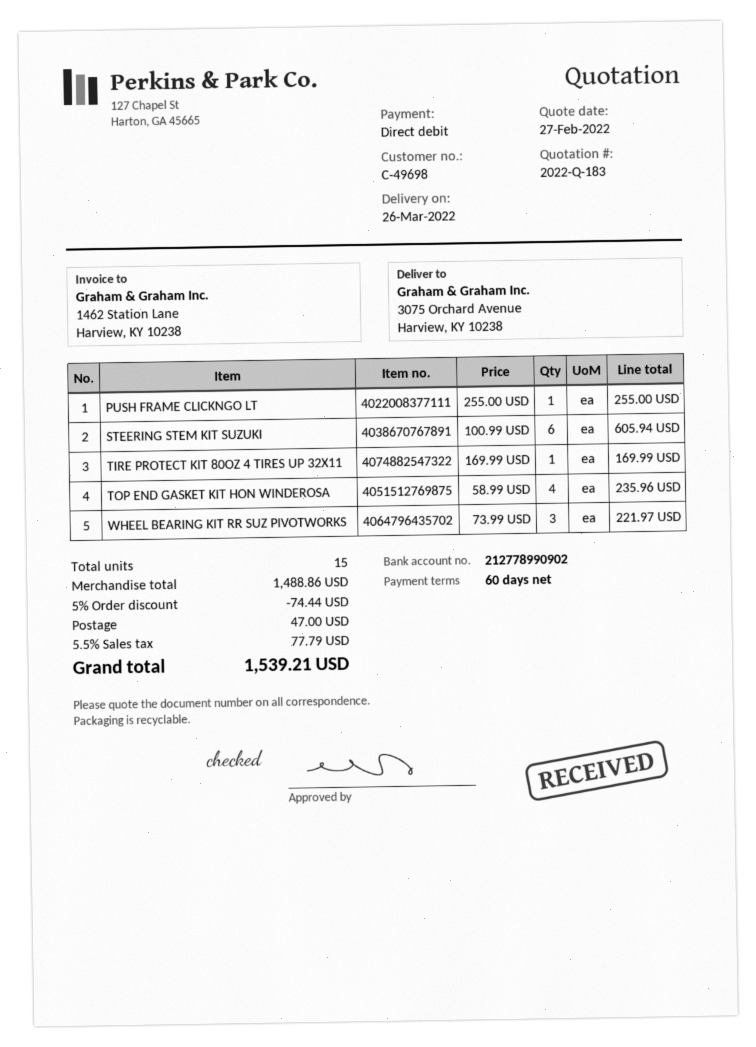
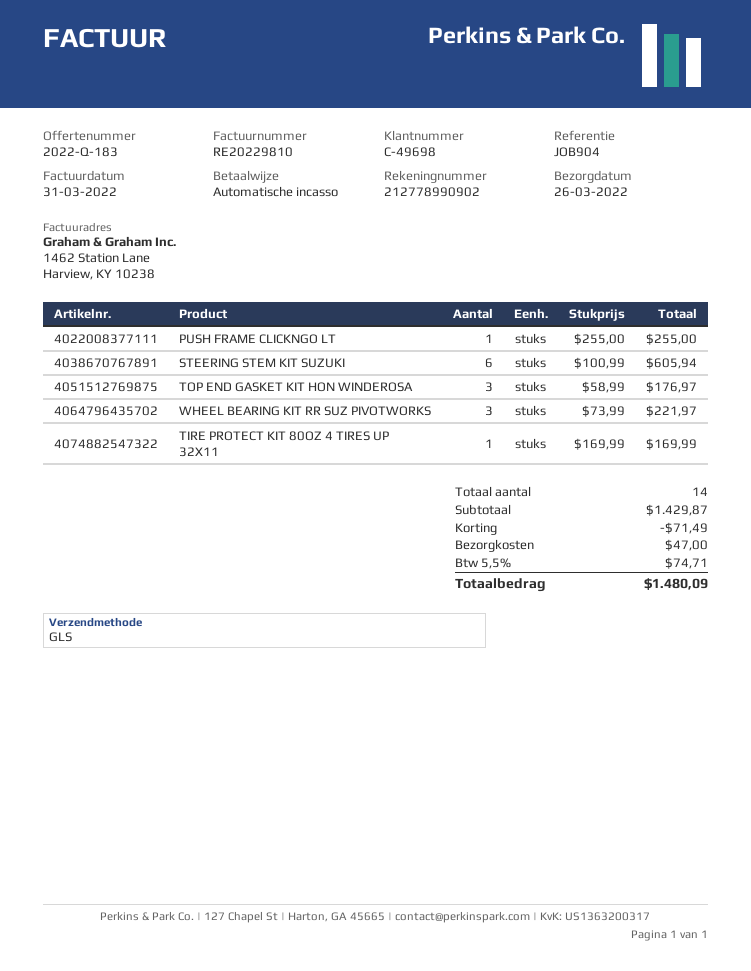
TOP END GASKET KIT HON WINDEROSA: 4 x 58.99 = 235.96 -> 3 x 58.99 = 176.97
total quantity: 15 -> 14
subtotal: 1488.86 -> 1429.87
discount: 74.44 -> 71.49
tax: 5.5% = 77.79 -> 5.5% = 74.71
total: 1539.21 -> 1480.09

